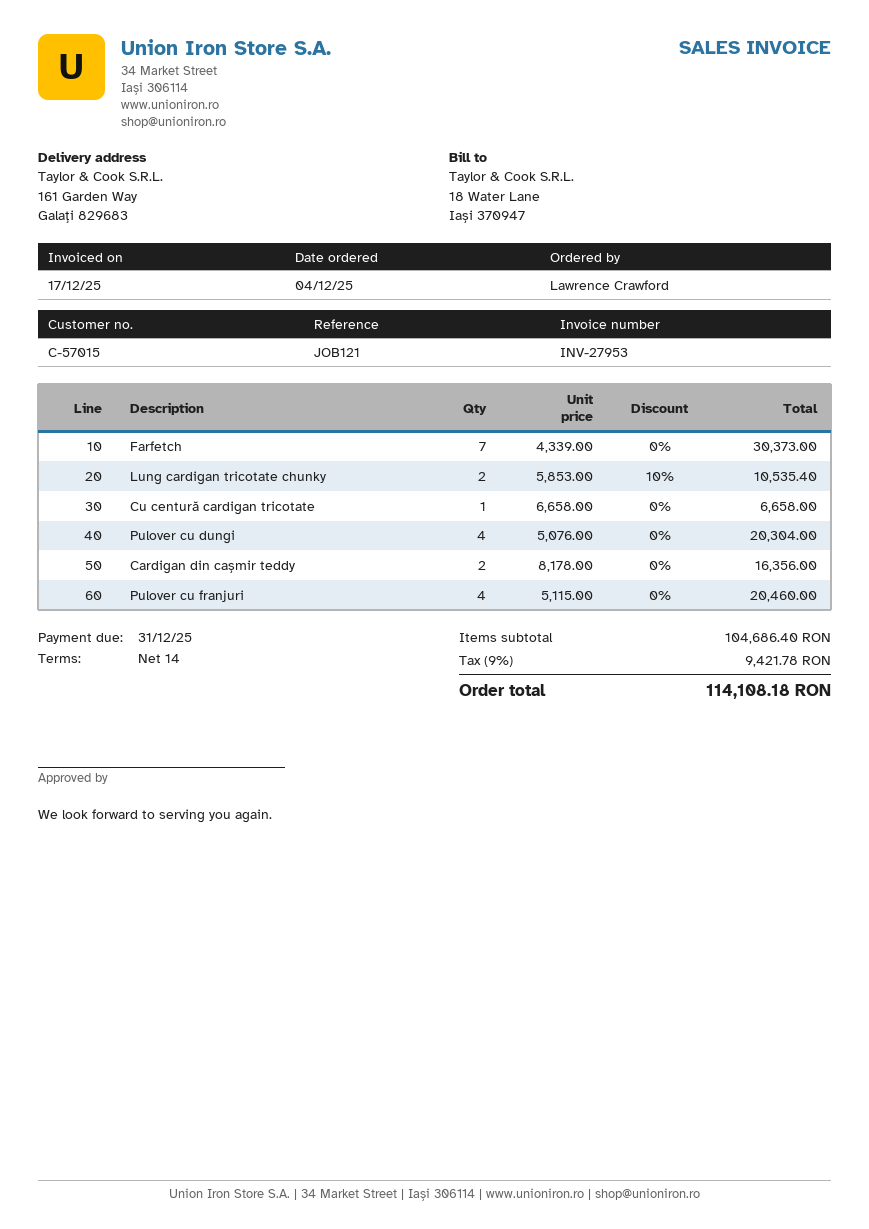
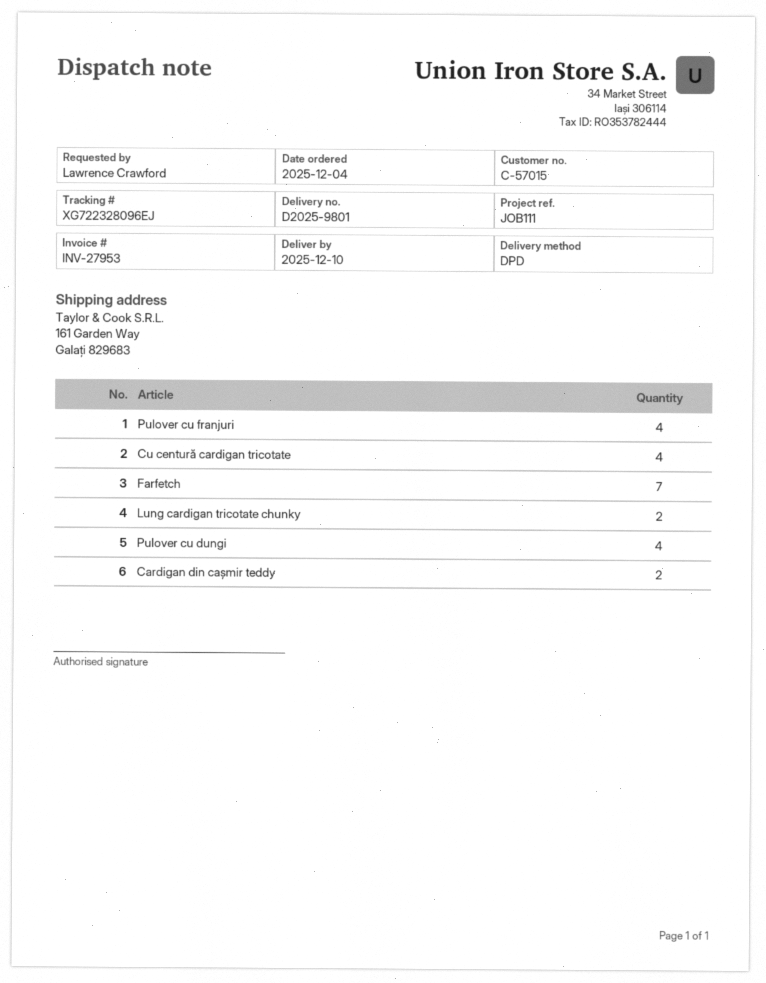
reference: JOB121 -> JOB111
Cu centură cardigan tricotate: 1 -> 4

